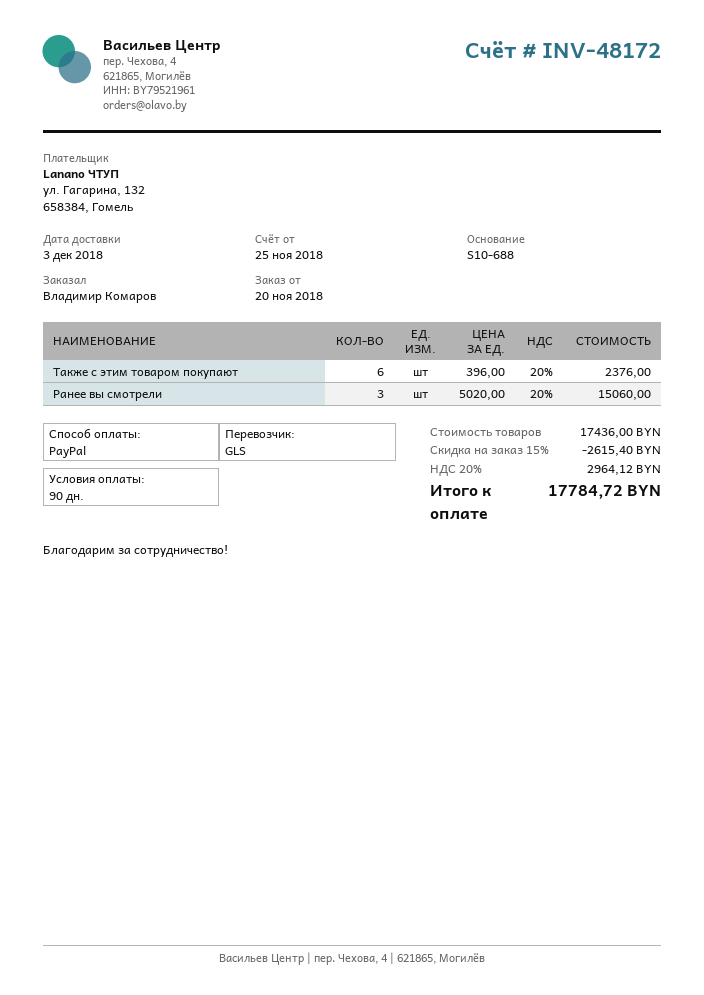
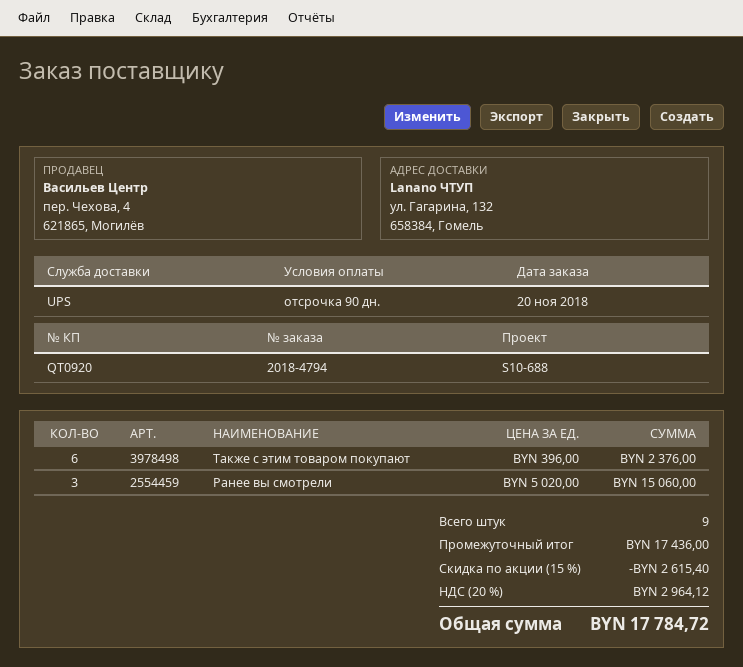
shipping method: GLS -> UPS

